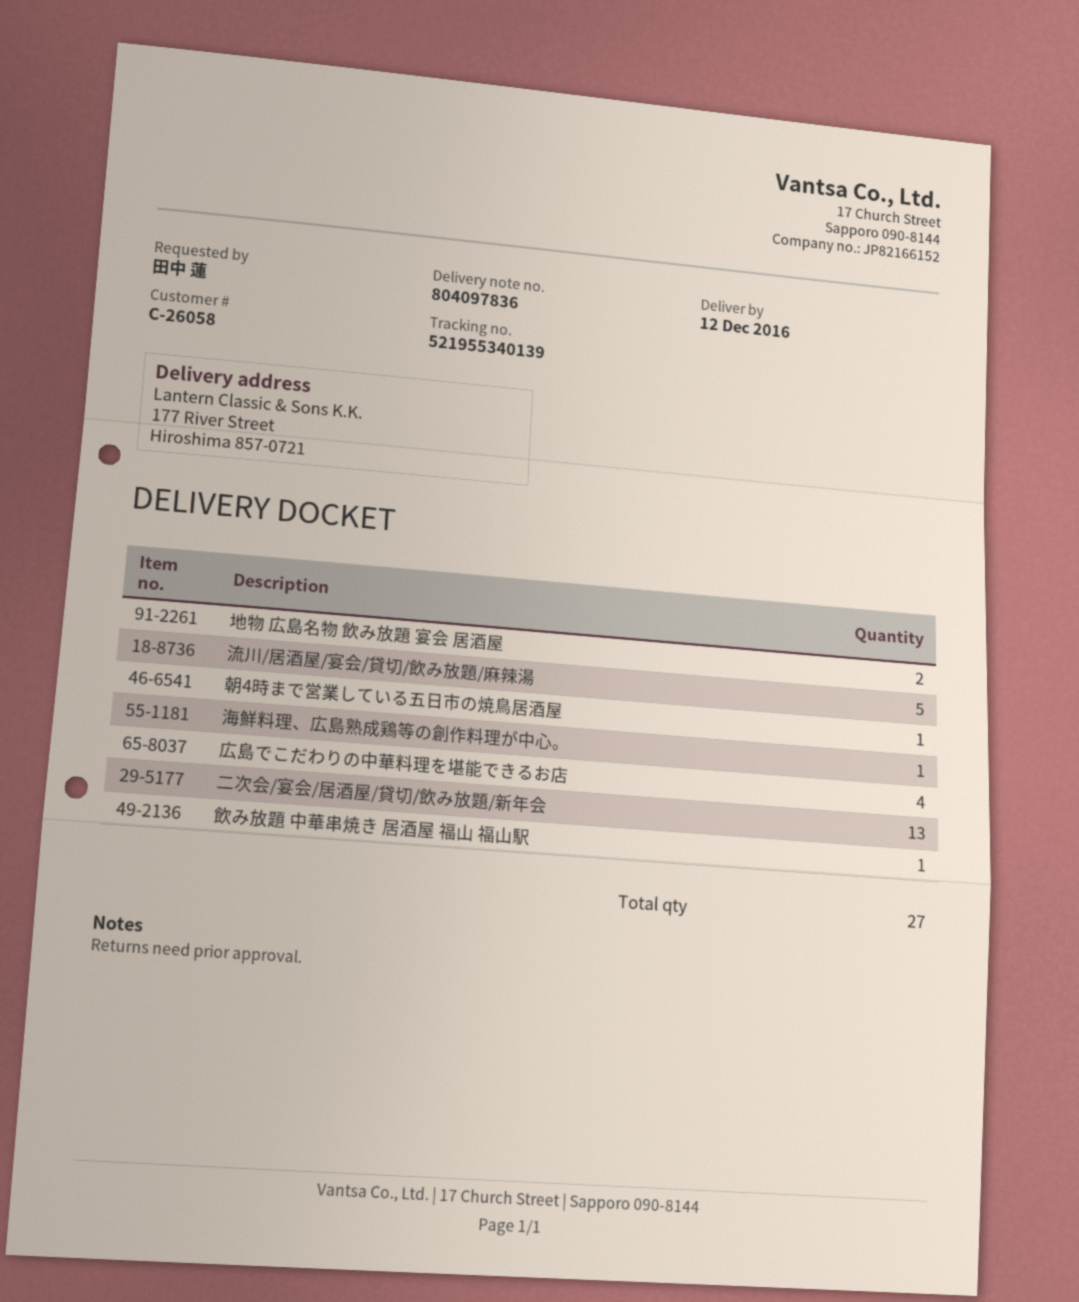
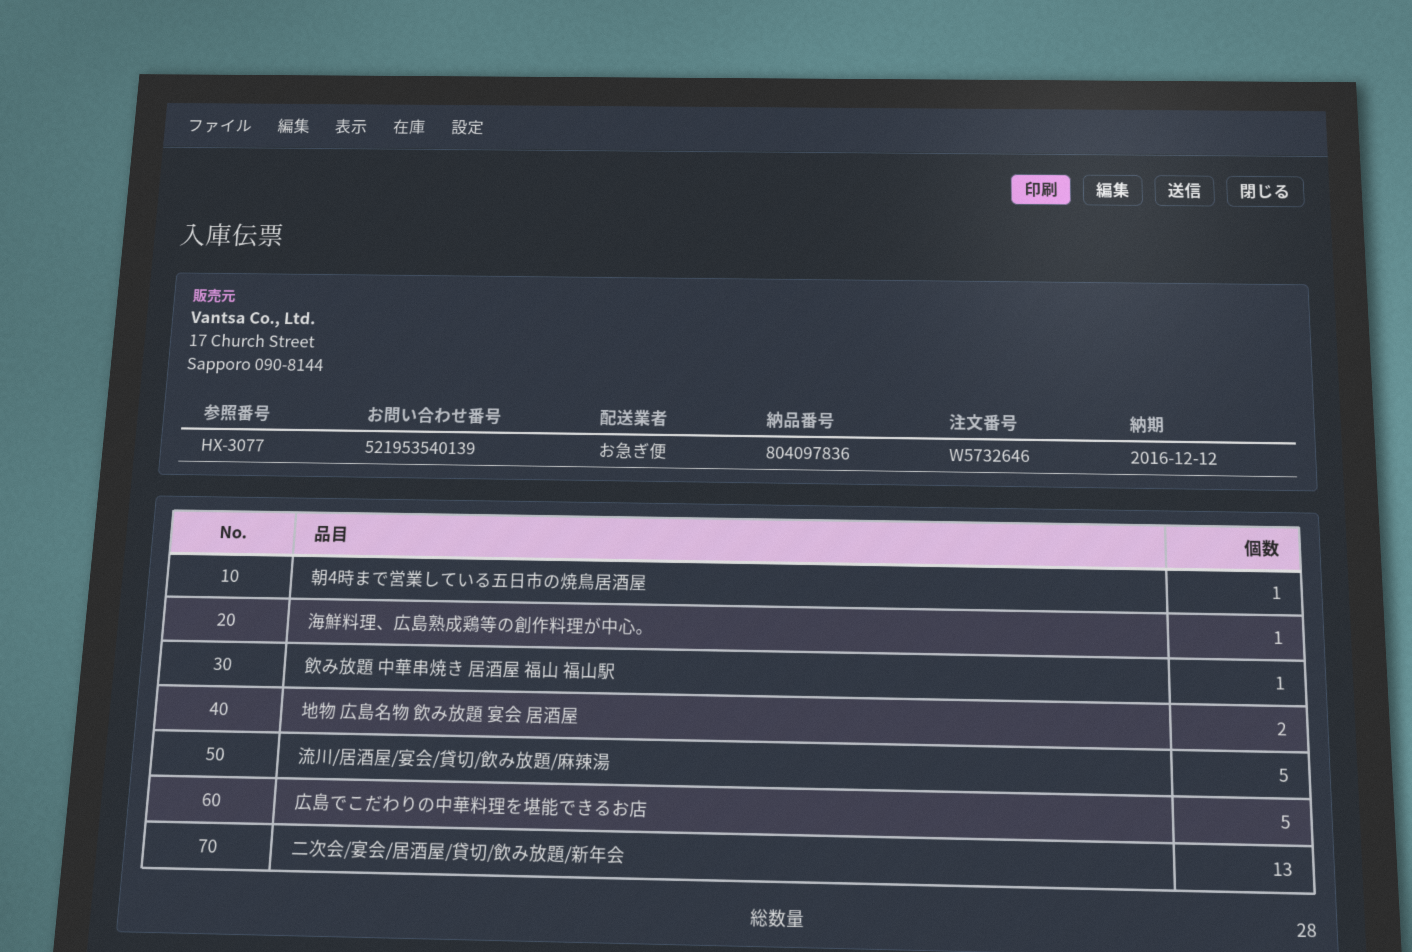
tracking number: 521955340139 -> 521953540139
広島でこだわりの中華料理を堪能できるお店: 4 -> 5
total quantity: 27 -> 28

